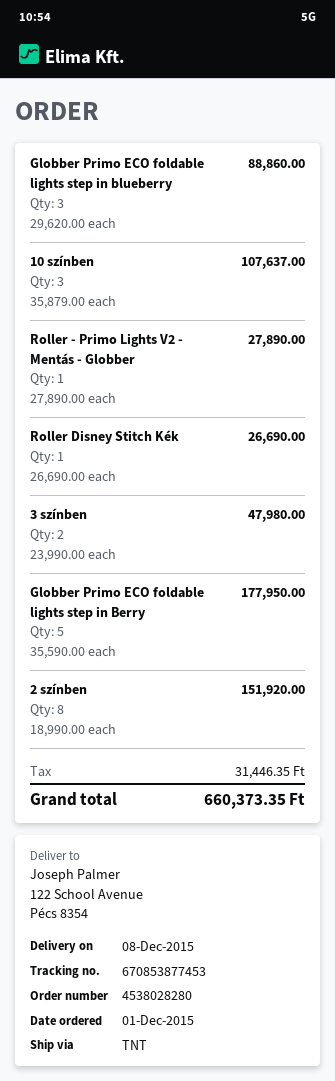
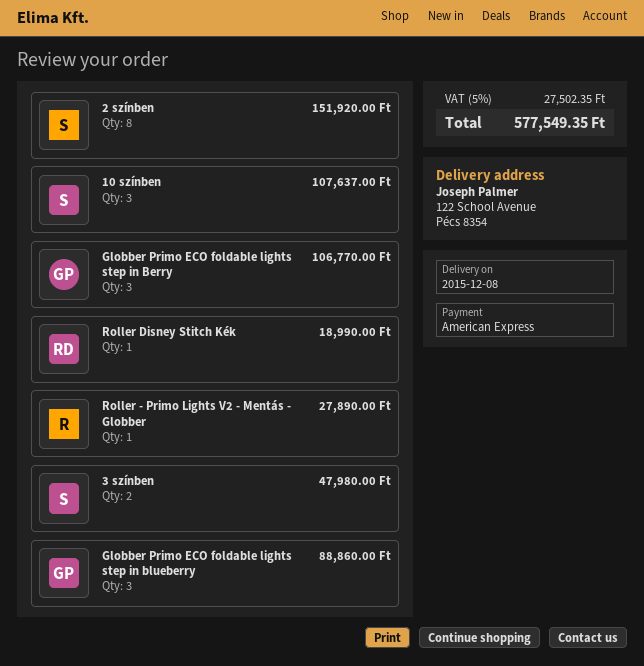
Roller Disney Stitch Kék: 1 for 26690.00 -> 1 for 18990.00
Globber Primo ECO foldable lights step in Berry: 5 for 177950.00 -> 3 for 106770.00
tax: 31446.35 -> 27502.35
total: 660373.35 -> 577549.35

